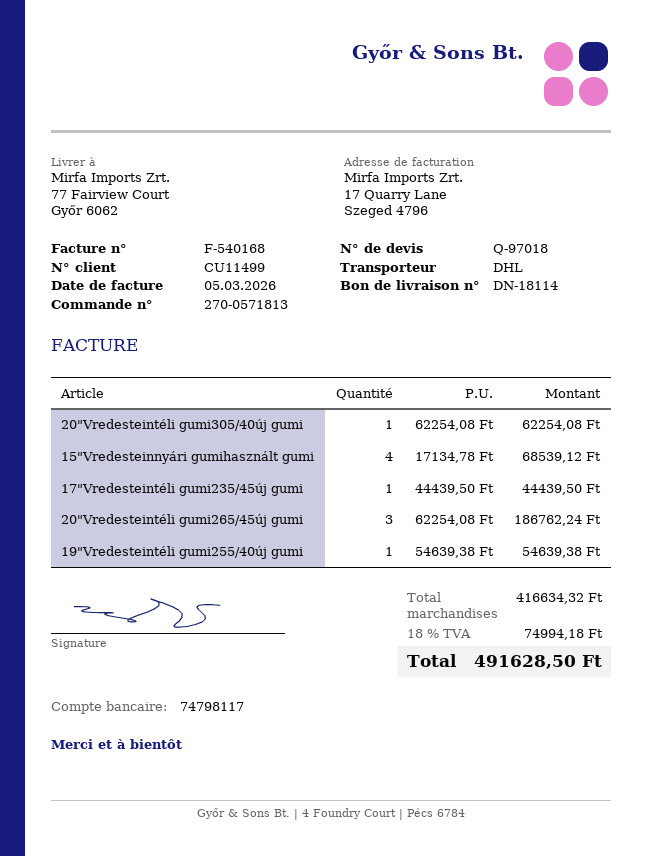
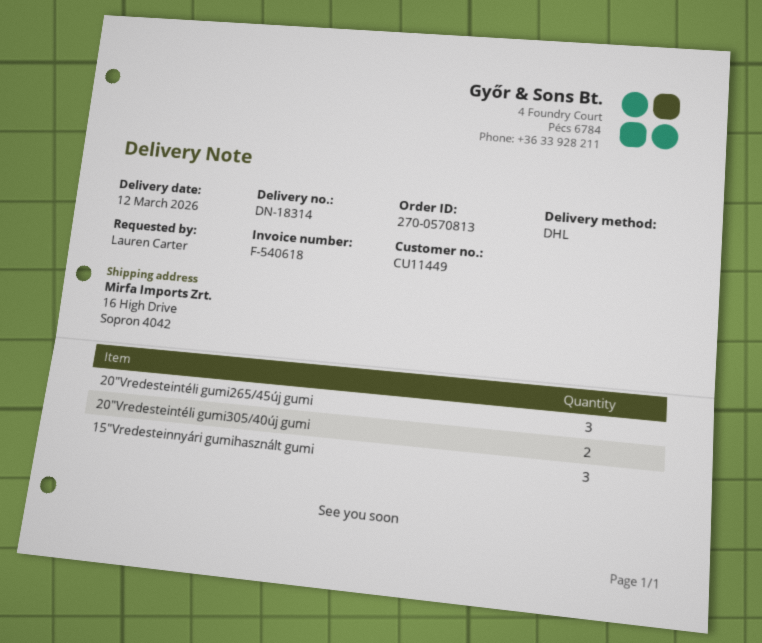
order number: 270-0571813 -> 270-0570813
delivery note number: DN-18114 -> DN-18314
invoice number: F-540168 -> F-540618
customer number: CU11499 -> CU11449
ship to: 77 Fairview Court, Győr 6062 -> 16 High Drive, Sopron 4042
20"Vredesteintéli gumi305/40új gumi: 1 -> 2
15"Vredesteinnyári gumihasznált gumi: 4 -> 3
17"Vredesteintéli gumi235/45új gumi: 1 -> none
19"Vredesteintéli gumi255/40új gumi: 1 -> none

